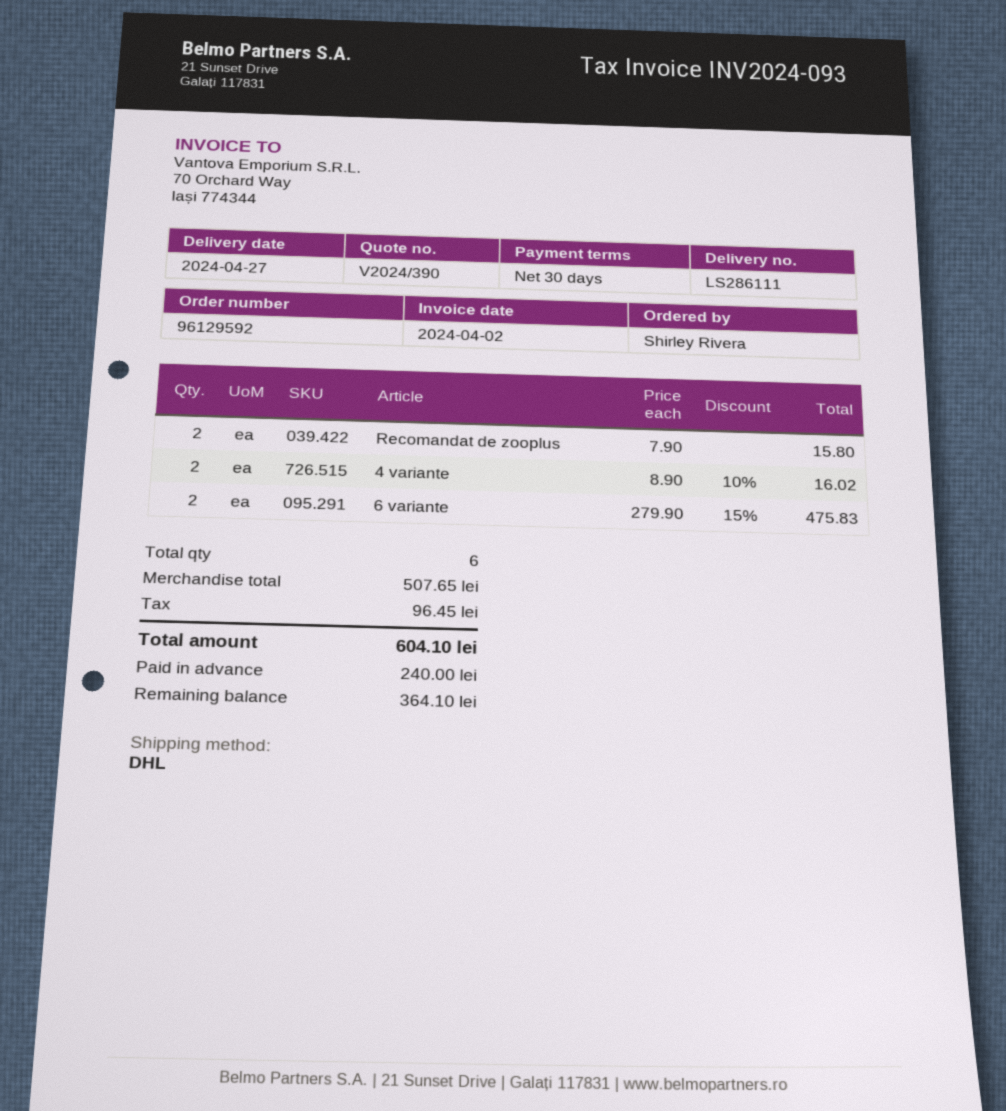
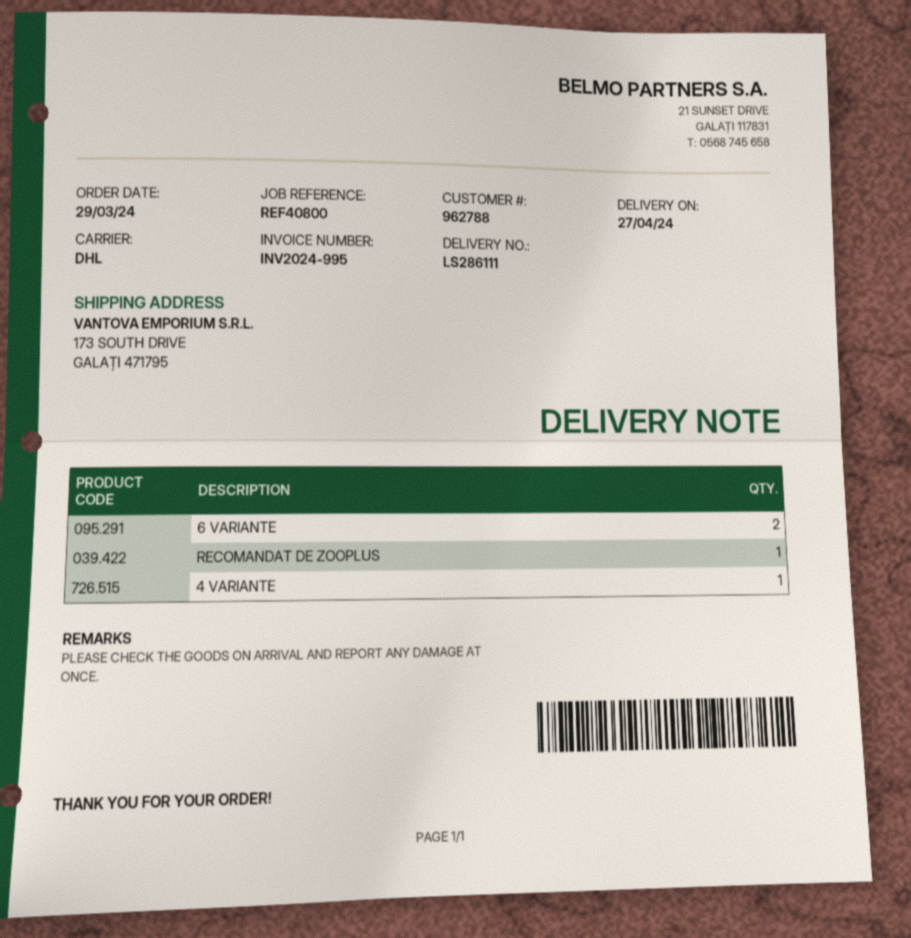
invoice number: INV2024-093 -> INV2024-995
Recomandat de zooplus: 2 -> 1
4 variante: 2 -> 1

